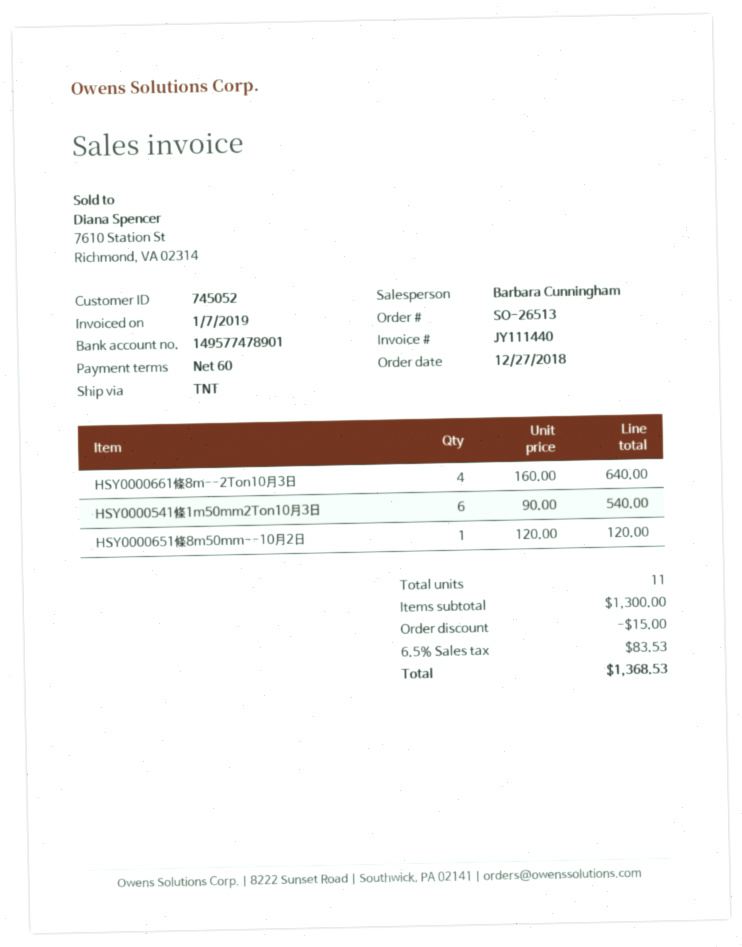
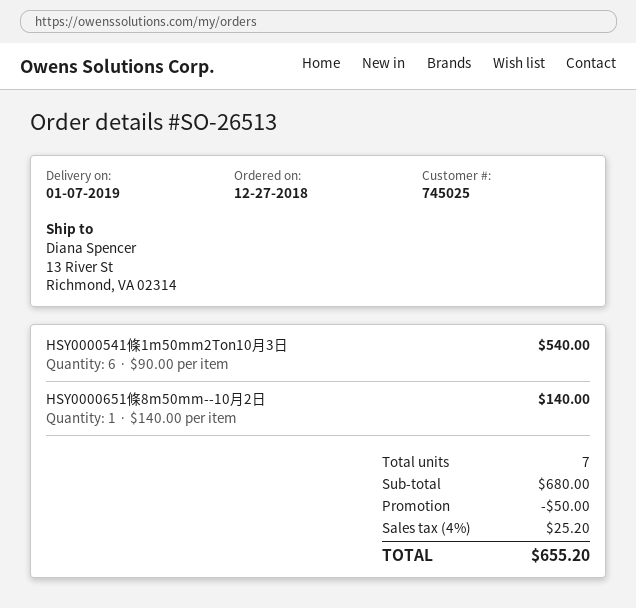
customer number: 745052 -> 745025
HSY0000661條8m--2Ton10月3日: 4 x 160.00 = 640.00 -> none
HSY0000651條8m50mm--10月2日: 1 x 120.00 = 120.00 -> 1 x 140.00 = 140.00
total quantity: 11 -> 7
subtotal: 1300.00 -> 680.00
discount: 15.00 -> 50.00
tax: 6.5% = 83.53 -> 4% = 25.20
total: 1368.53 -> 655.20

